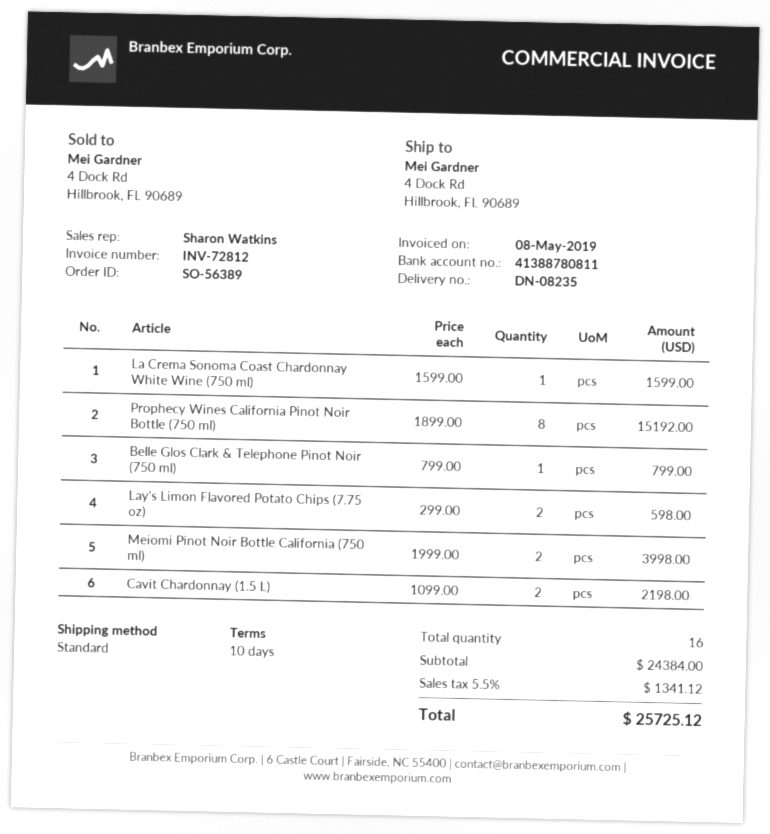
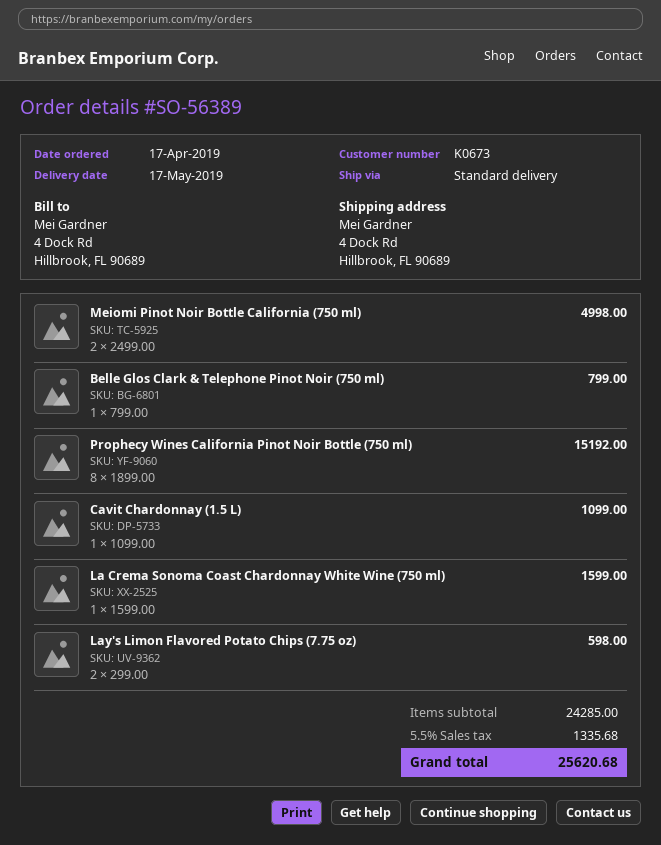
Meiomi Pinot Noir Bottle California (750 ml): 2 x 1999.00 = 3998.00 -> 2 x 2499.00 = 4998.00
Cavit Chardonnay (1.5 L): 2 x 1099.00 = 2198.00 -> 1 x 1099.00 = 1099.00
subtotal: 24384.00 -> 24285.00
tax: 5.5% = 1341.12 -> 5.5% = 1335.68
total: 25725.12 -> 25620.68

